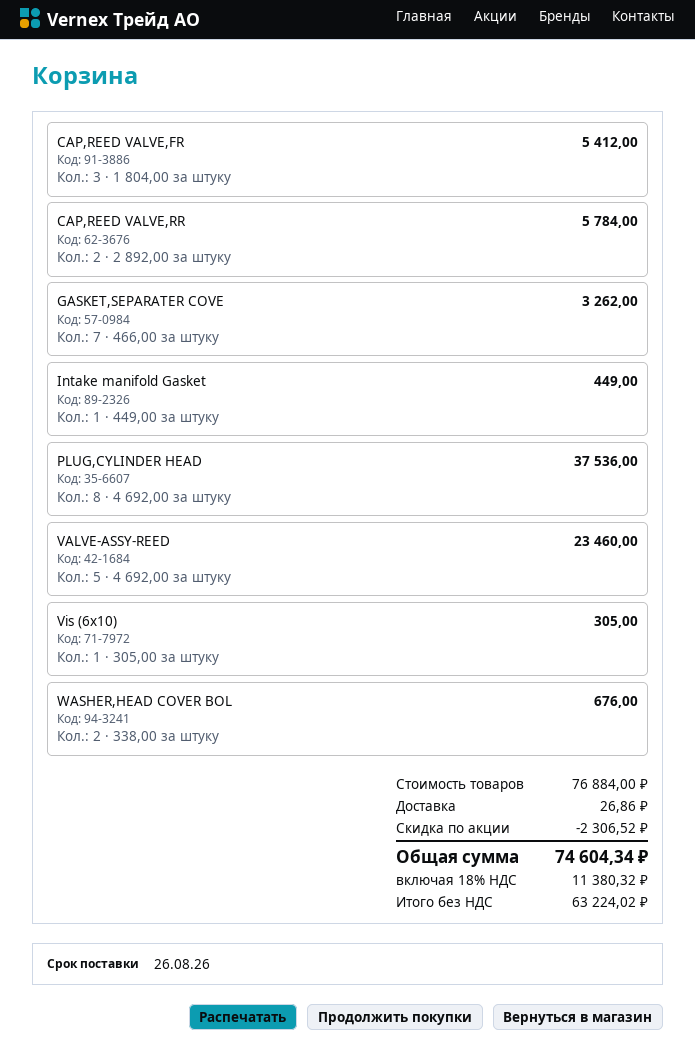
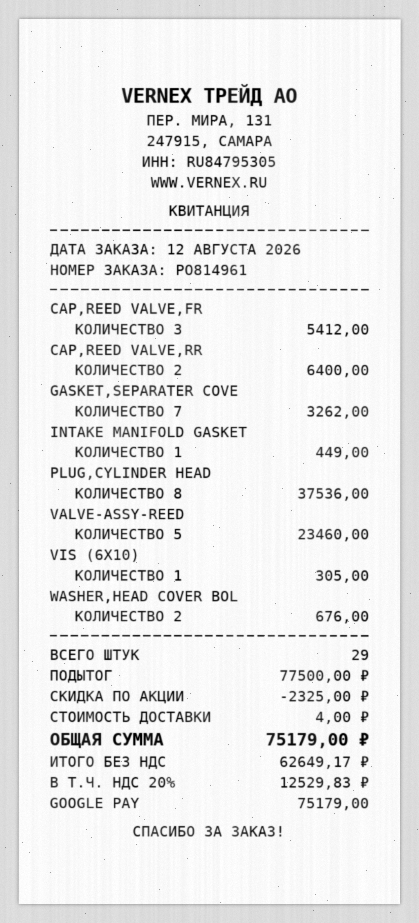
CAP,REED VALVE,RR: 2 for 5784.00 -> 2 for 6400.00
subtotal: 76884.00 -> 77500.00
discount: 2306.52 -> 2325.00
shipping: 26.86 -> 4.00
net: 63224.02 -> 62649.17
tax: 18% = 11380.32 -> 20% = 12529.83
total: 74604.34 -> 75179.00

